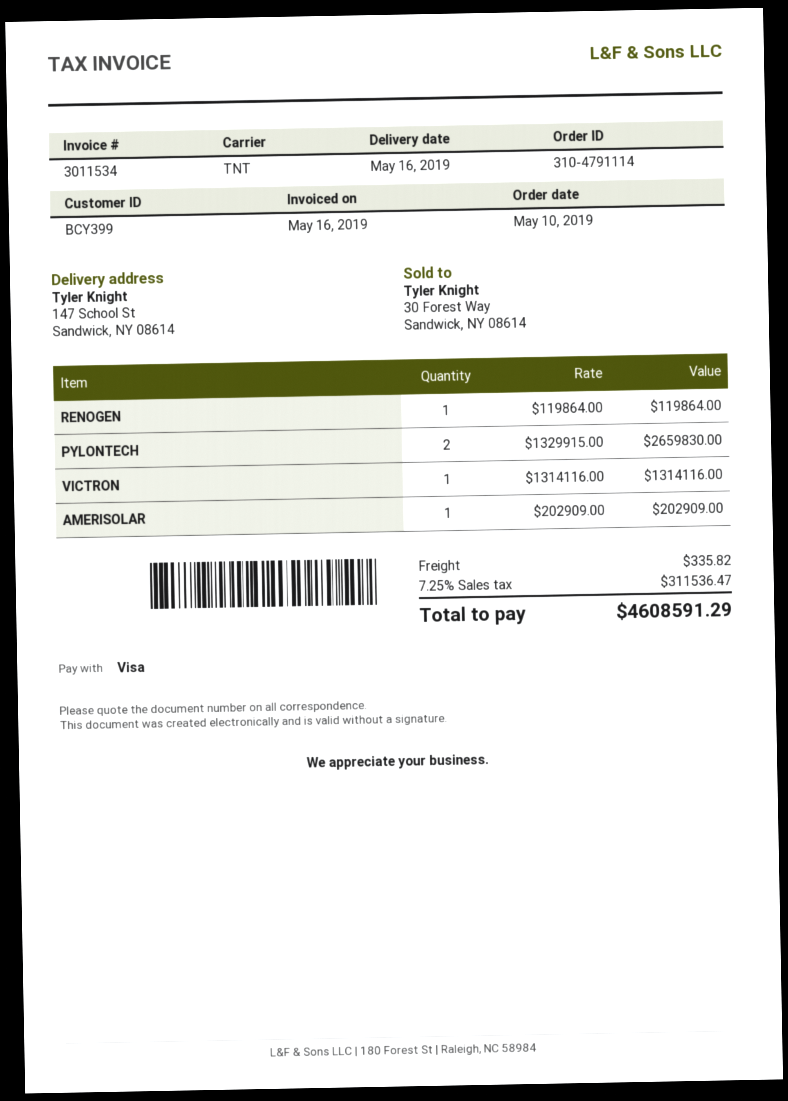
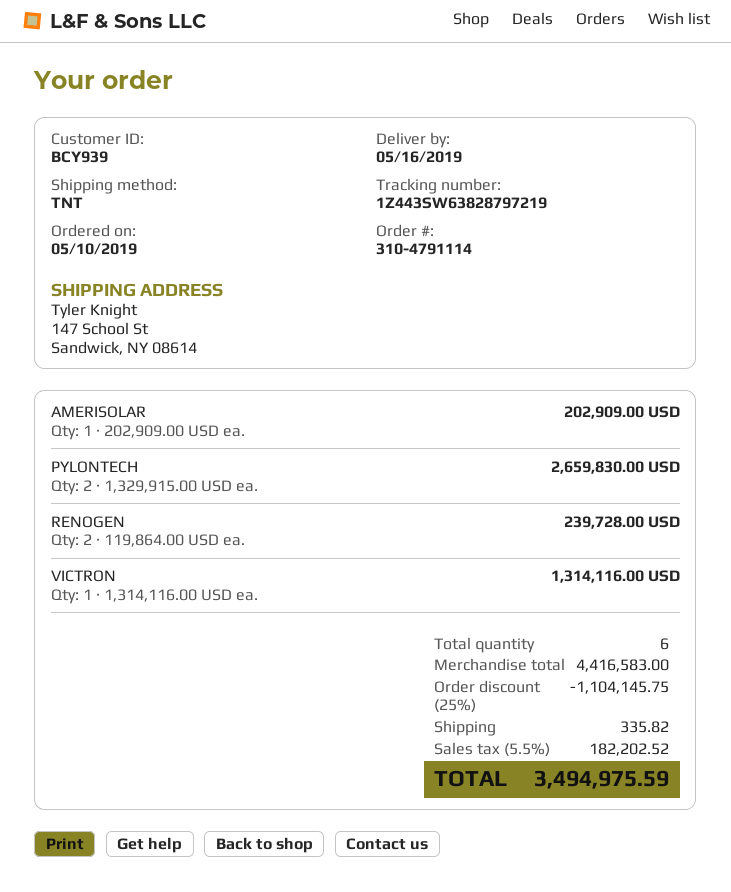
customer number: BCY399 -> BCY939
RENOGEN: 1 x 119864.00 = 119864.00 -> 2 x 119864.00 = 239728.00
discount: none -> 25% = 1104145.75
tax: 7.25% = 311536.47 -> 5.5% = 182202.52
total: 4608591.29 -> 3494975.59

